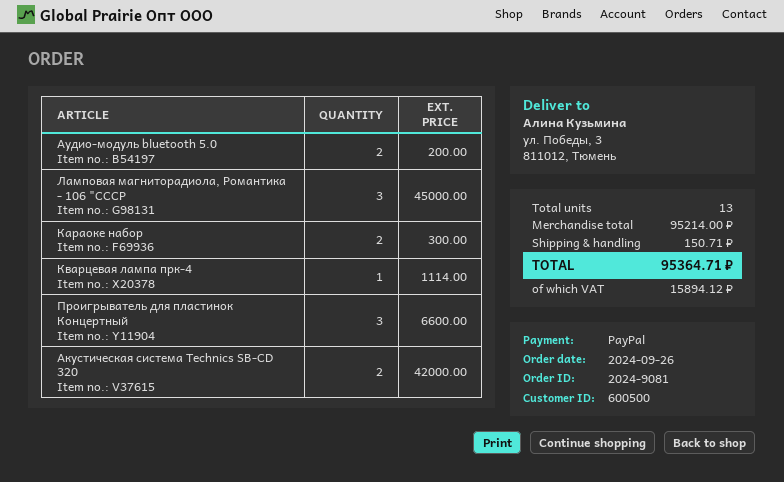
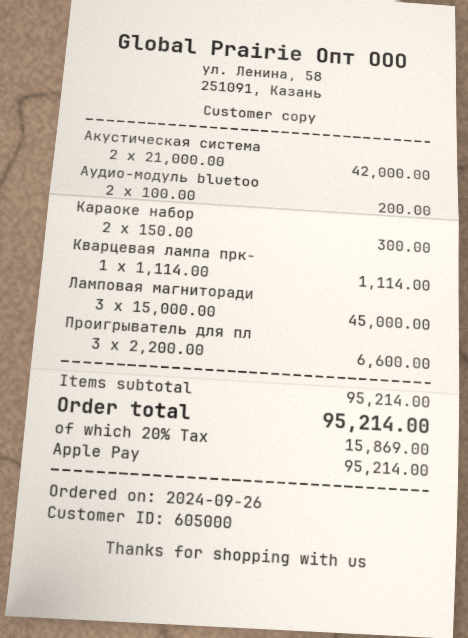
customer number: 600500 -> 605000
payment method: PayPal -> Apple Pay
shipping: 150.71 -> none
tax: 15894.12 -> 15869.00
total: 95364.71 -> 95214.00

